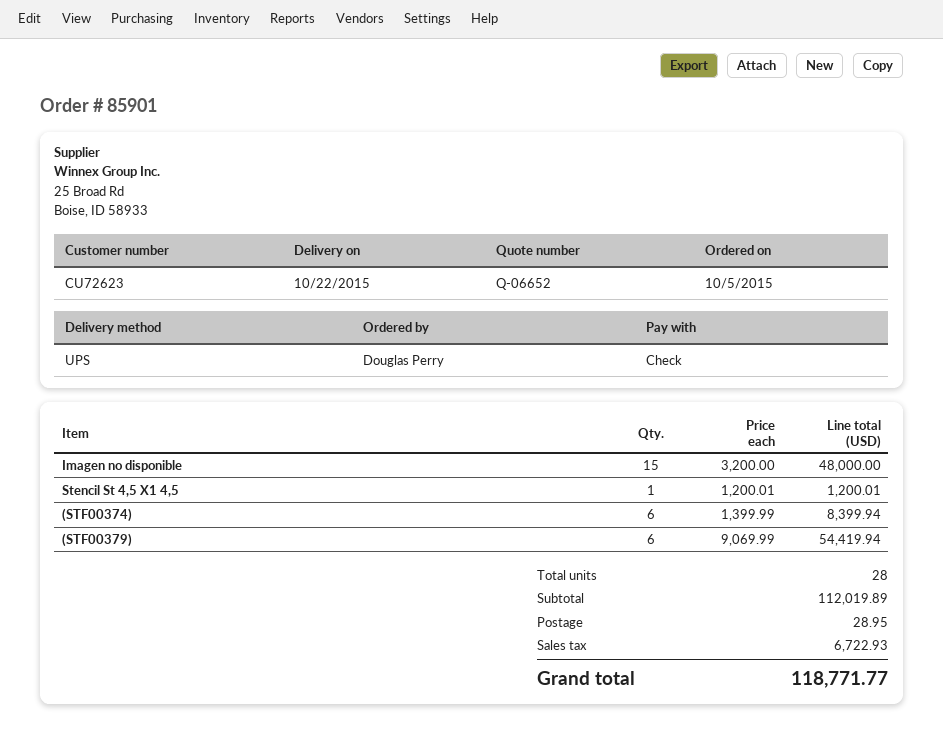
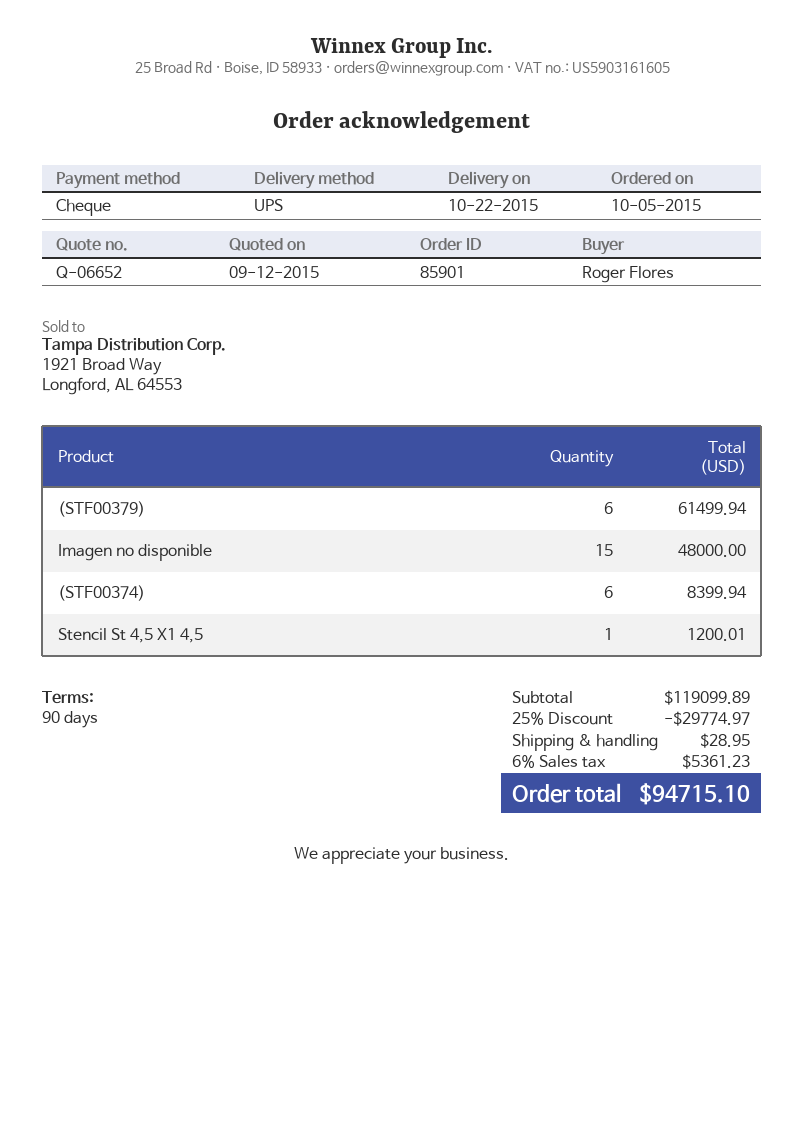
ordered by: Douglas Perry -> Roger Flores
(STF00379): 6 for 54419.94 -> 6 for 61499.94
subtotal: 112019.89 -> 119099.89
discount: none -> 25% = 29774.97
tax: 6722.93 -> 5361.23
total: 118771.77 -> 94715.10

